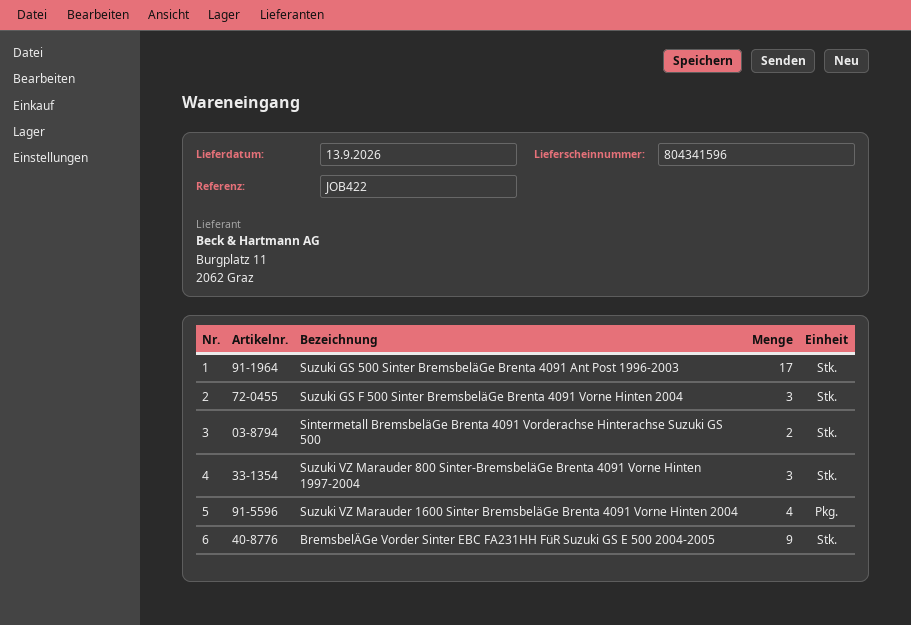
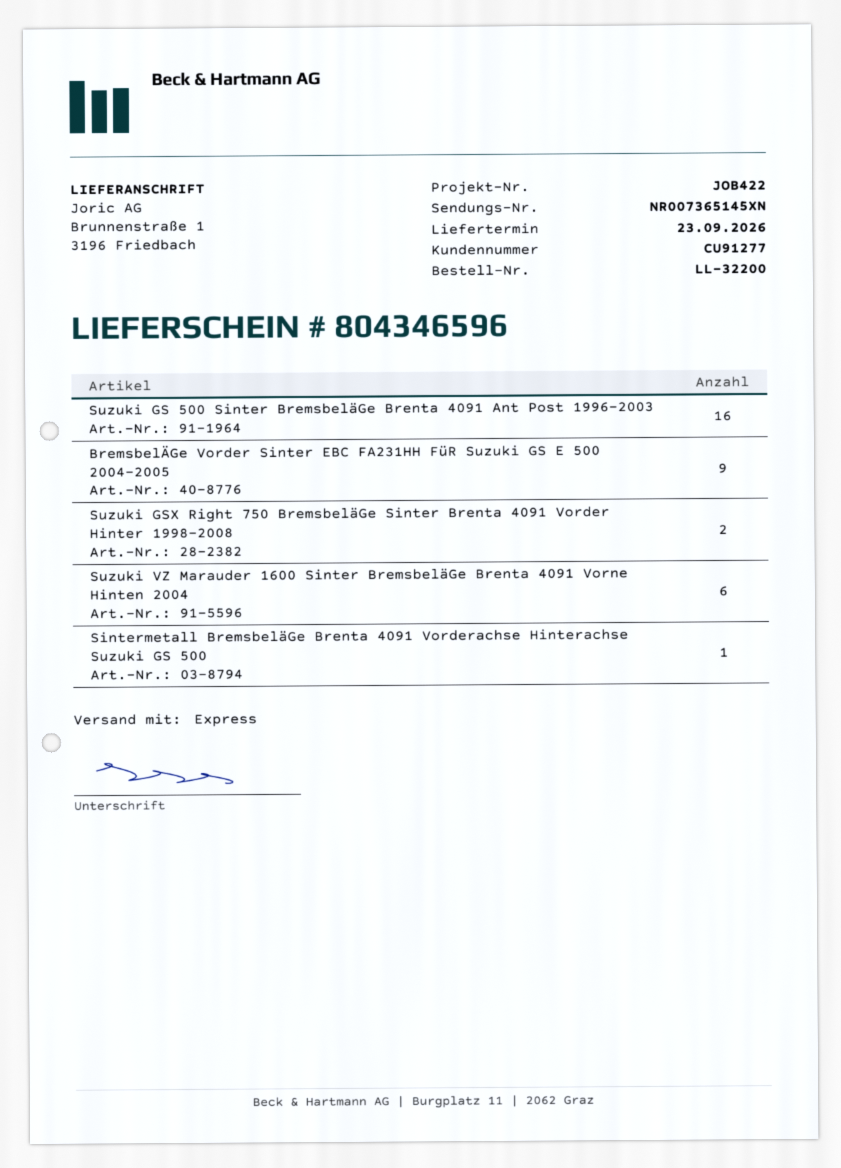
delivery note number: 804341596 -> 804346596
delivery date: 2026-09-13 -> 2026-09-23
Suzuki GS 500 Sinter BremsbeläGe Brenta 4091 Ant Post 1996-2003: 17 -> 16
Suzuki GS F 500 Sinter BremsbeläGe Brenta 4091 Vorne Hinten 2004: 3 -> none
Sintermetall BremsbeläGe Brenta 4091 Vorderachse Hinterachse Suzuki GS 500: 2 -> 1
Suzuki VZ Marauder 800 Sinter-BremsbeläGe Brenta 4091 Vorne Hinten 1997-2004: 3 -> none
Suzuki VZ Marauder 1600 Sinter BremsbeläGe Brenta 4091 Vorne Hinten 2004: 4 -> 6
Suzuki GSX Right 750 BremsbeläGe Sinter Brenta 4091 Vorder Hinter 1998-2008: none -> 2

